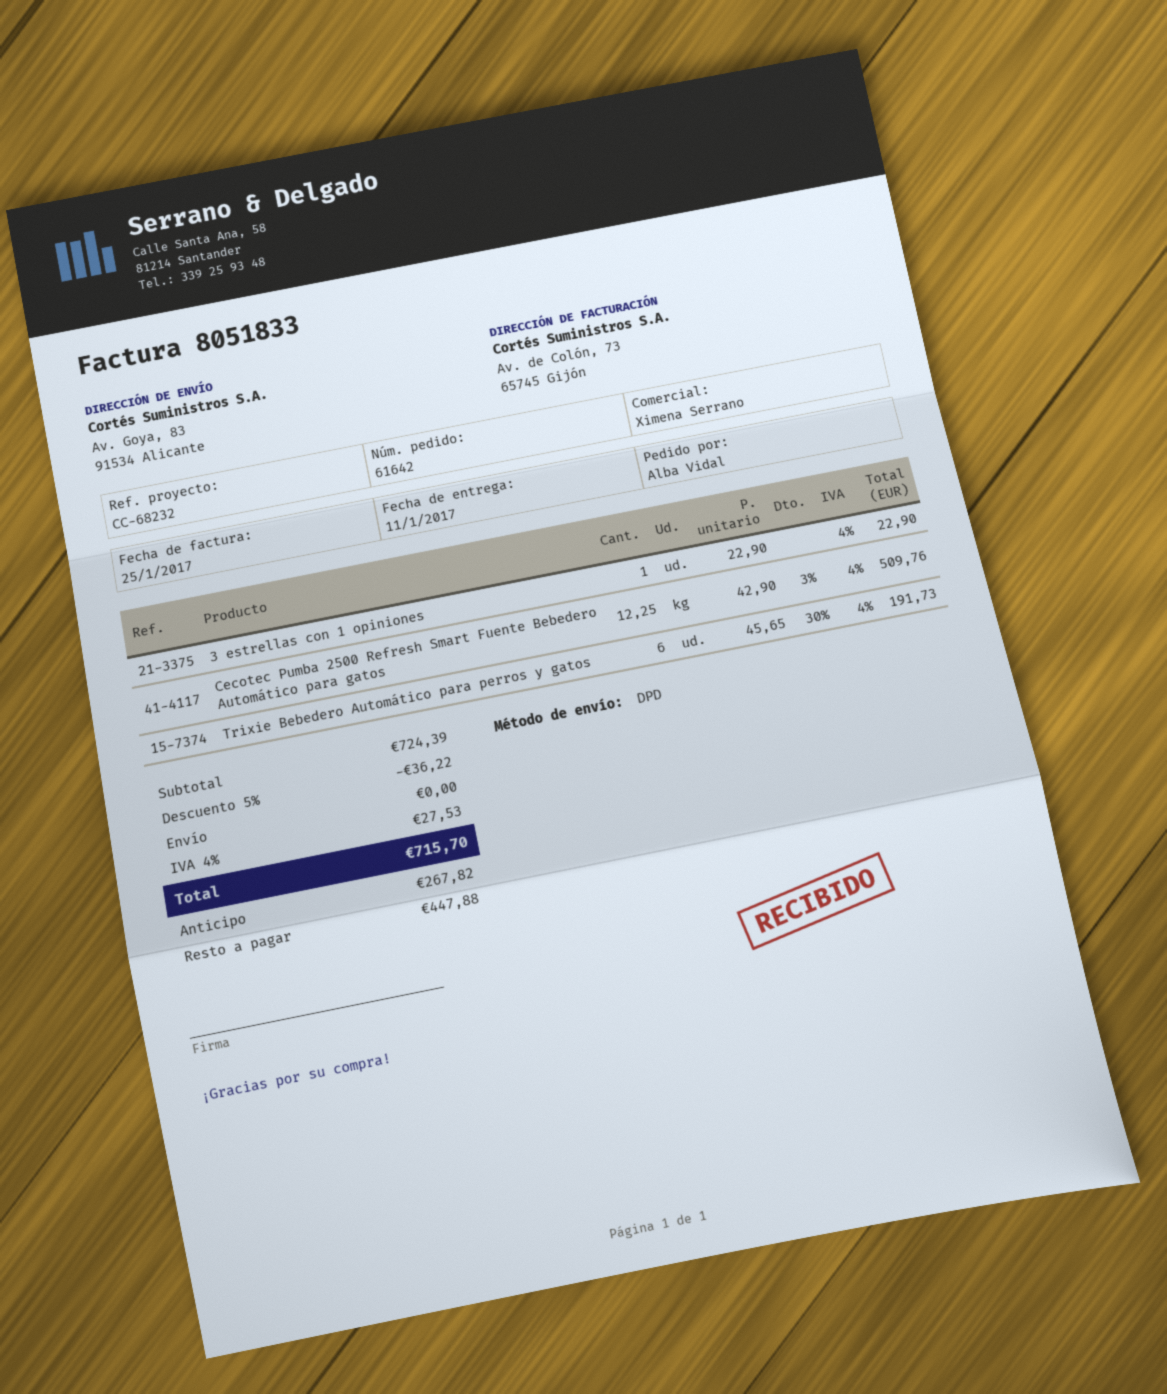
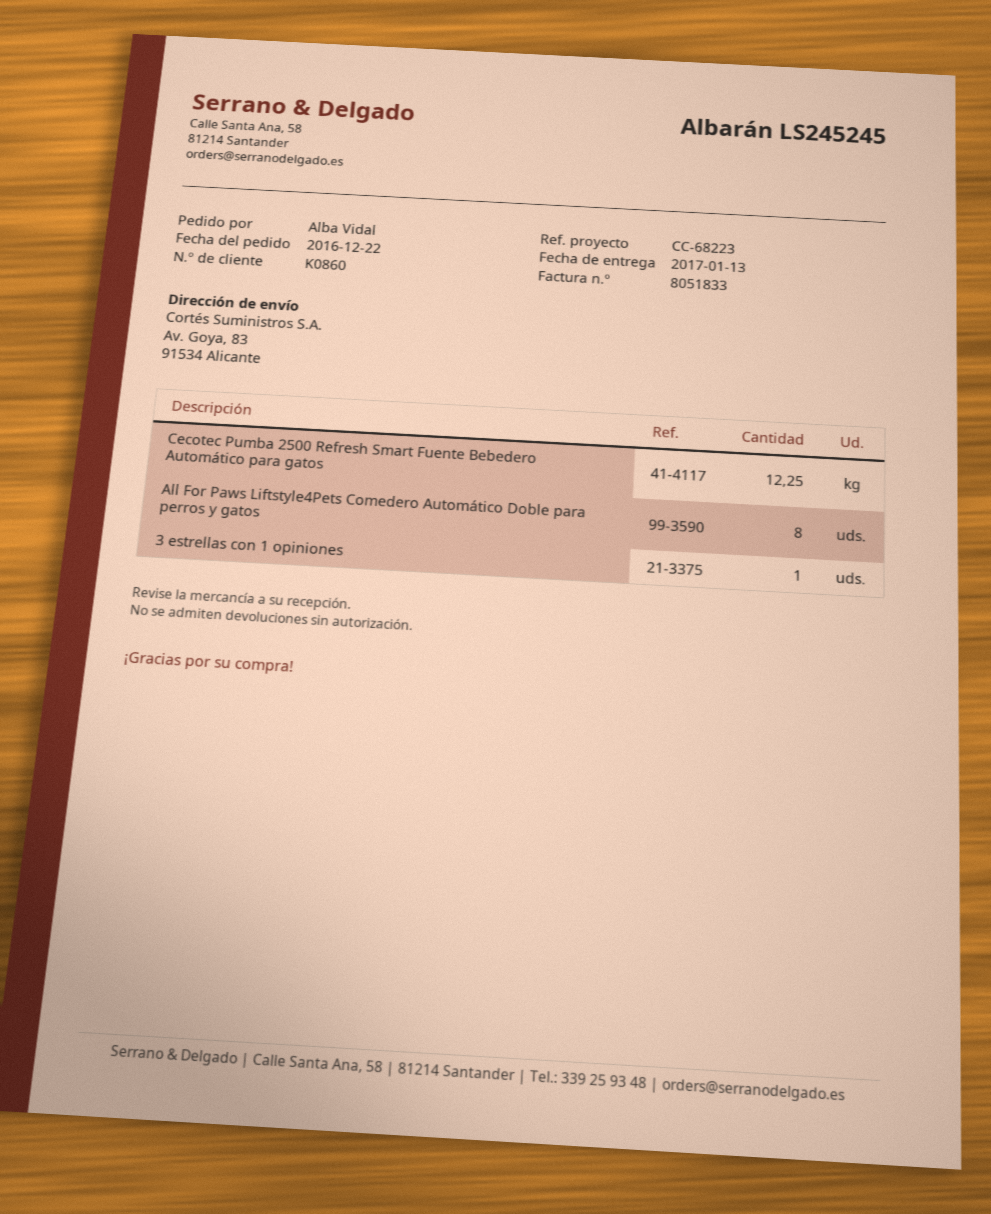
delivery date: 2017-01-11 -> 2017-01-13
reference: CC-68232 -> CC-68223
Trixie Bebedero Automático para perros y gatos: 6 -> none
All For Paws Liftstyle4Pets Comedero Automático Doble para perros y gatos: none -> 8

